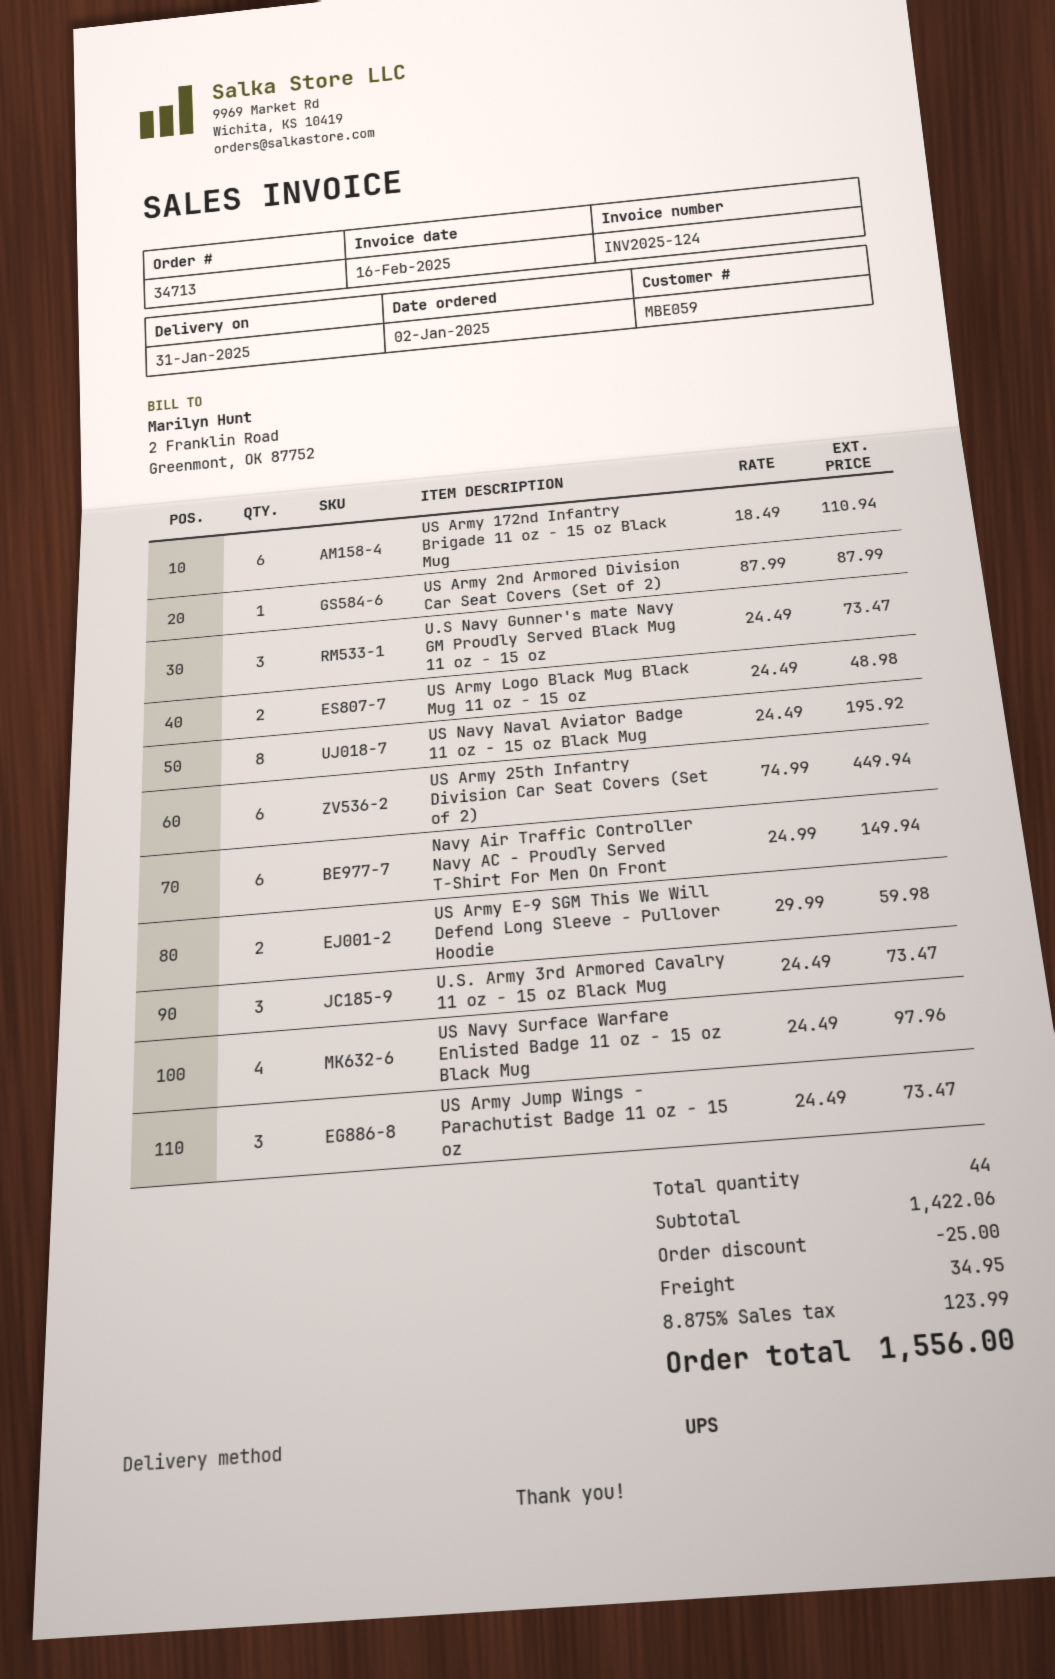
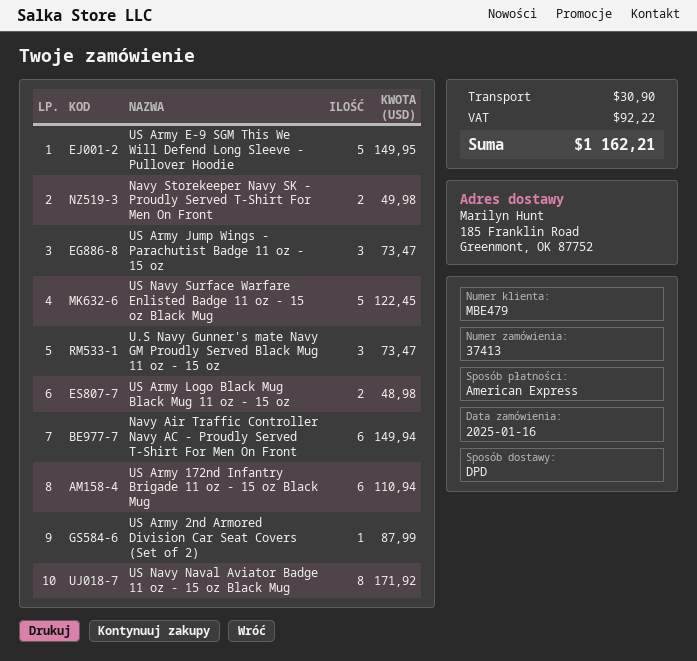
order number: 34713 -> 37413
order date: 2025-01-02 -> 2025-01-16
customer number: MBE059 -> MBE479
shipping method: UPS -> DPD
US Navy Naval Aviator Badge 11 oz - 15 oz Black Mug: 8 for 195.92 -> 8 for 171.92
US Army 25th Infantry Division Car Seat Covers (Set of 2): 6 for 449.94 -> none
US Army E-9 SGM This We Will Defend Long Sleeve - Pullover Hoodie: 2 for 59.98 -> 5 for 149.95
U.S. Army 3rd Armored Cavalry 11 oz - 15 oz Black Mug: 3 for 73.47 -> none
US Navy Surface Warfare Enlisted Badge 11 oz - 15 oz Black Mug: 4 for 97.96 -> 5 for 122.45
Navy Storekeeper Navy SK - Proudly Served T-Shirt For Men On Front: none -> 2 for 49.98
discount: 25.00 -> none
shipping: 34.95 -> 30.90
tax: 123.99 -> 92.22
total: 1556.00 -> 1162.21

